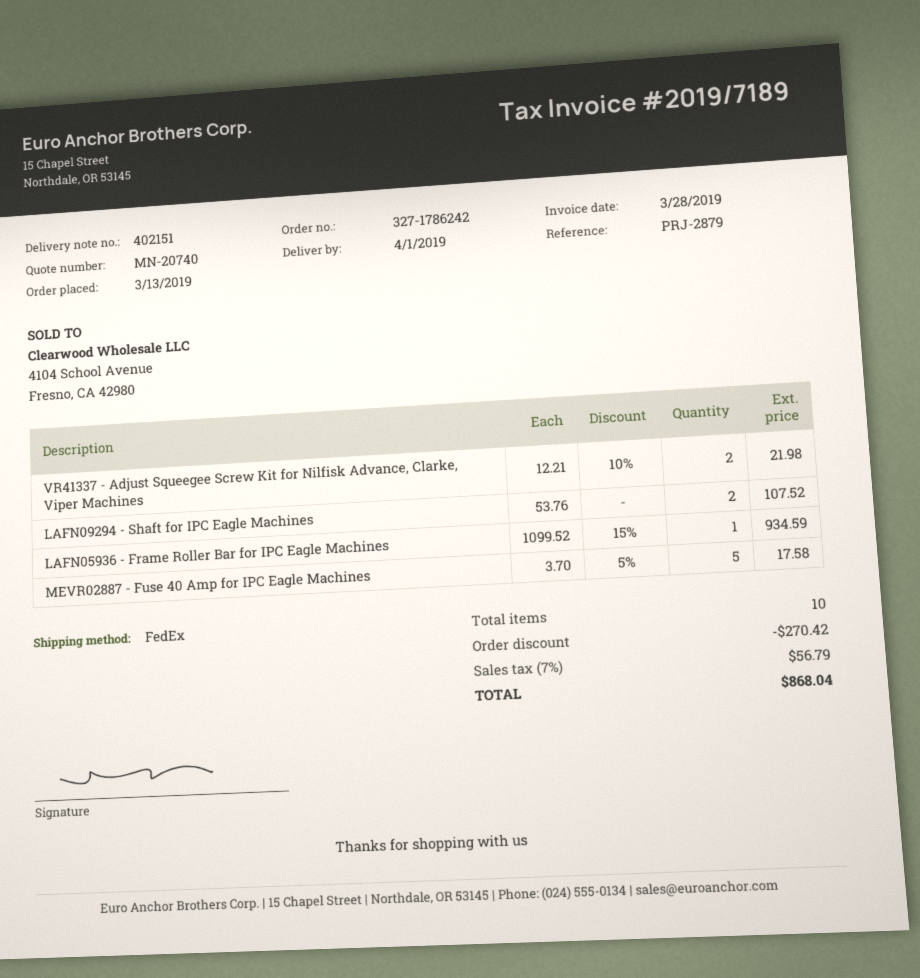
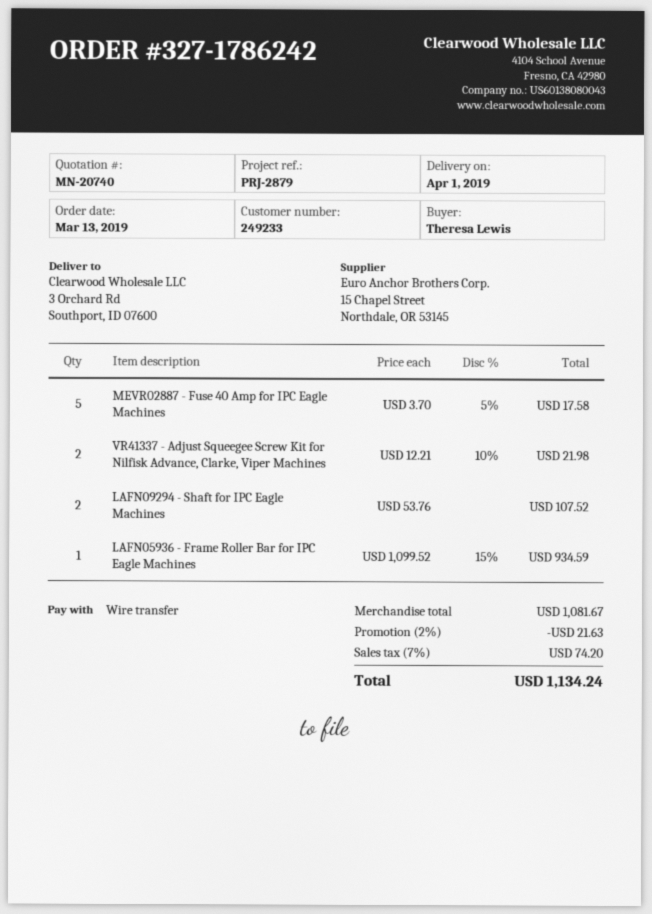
discount: 270.42 -> 21.63
tax: 7% = 56.79 -> 7% = 74.20
total: 868.04 -> 1134.24

